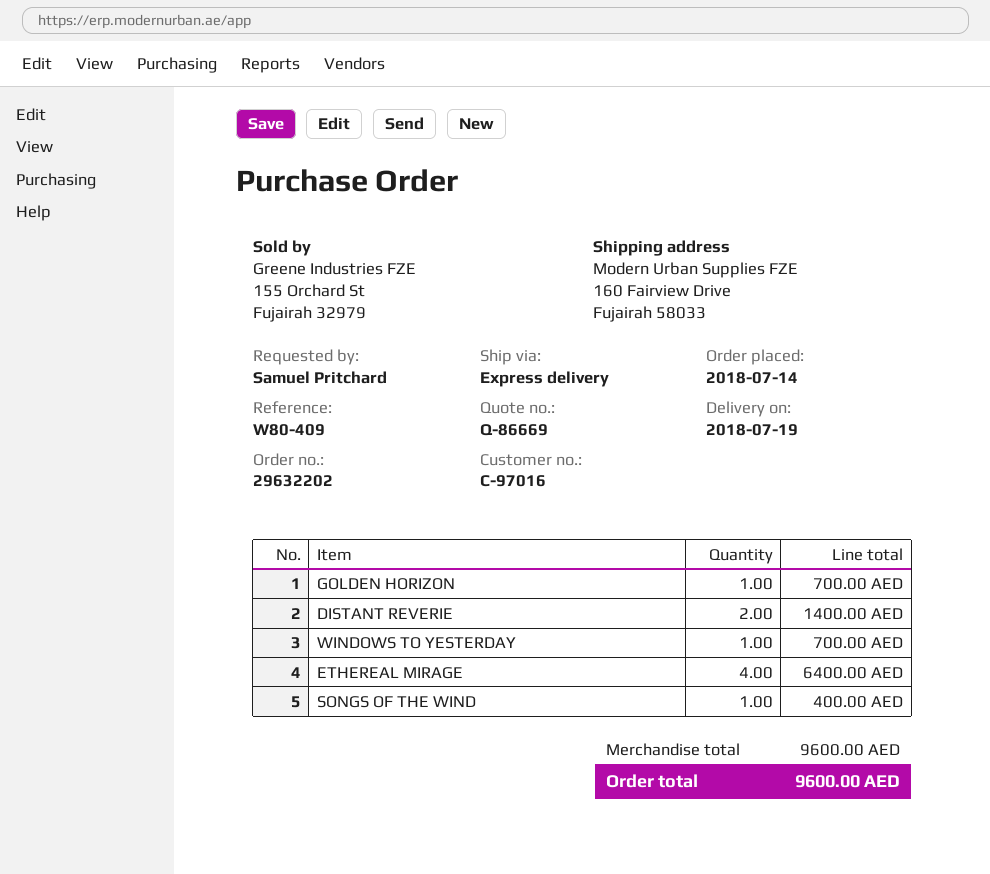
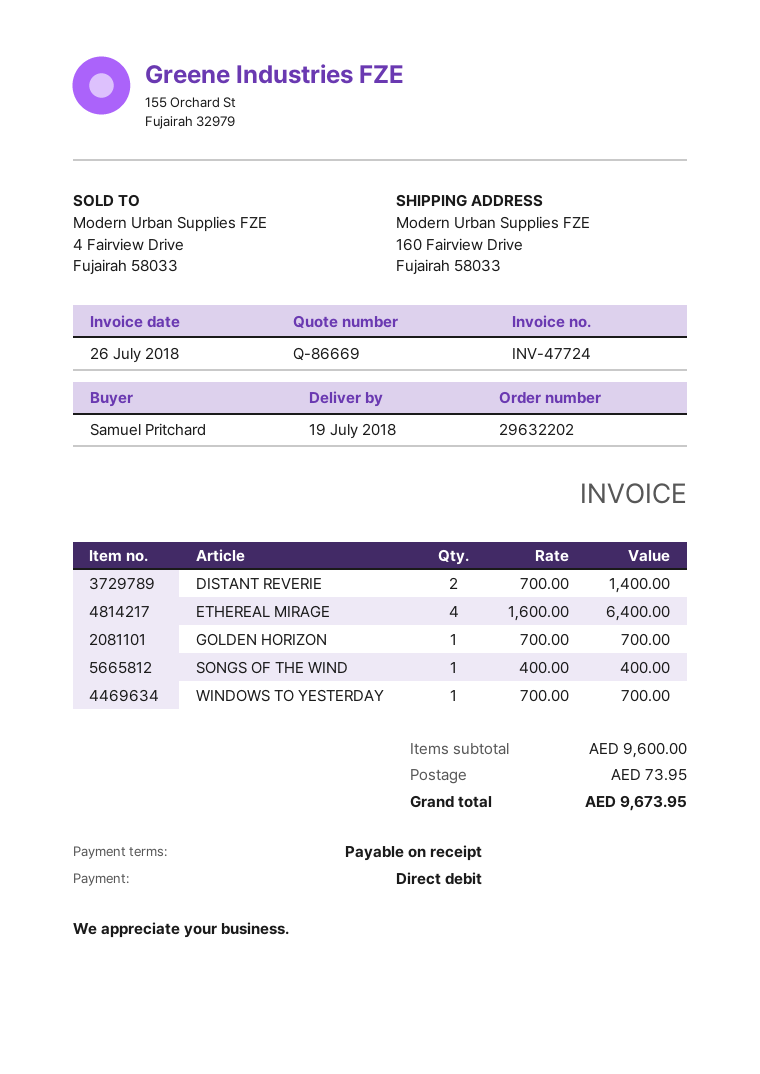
shipping: none -> 73.95
total: 9600.00 -> 9673.95

